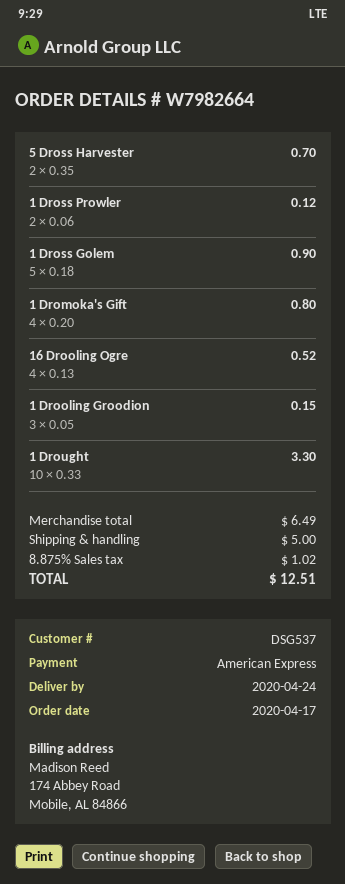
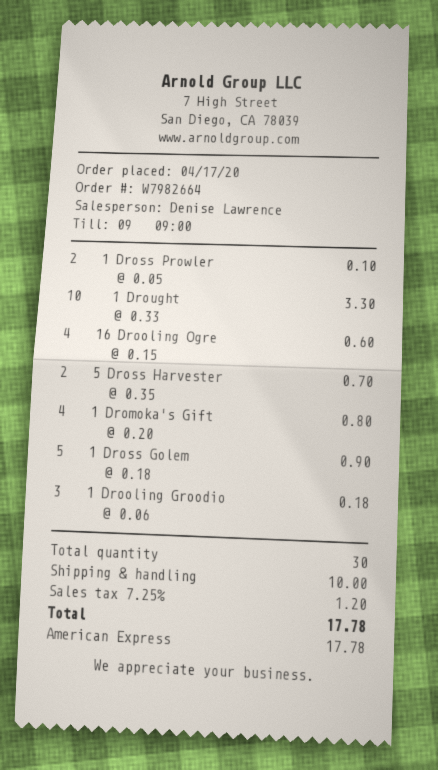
1 Dross Prowler: 2 x 0.06 = 0.12 -> 2 x 0.05 = 0.10
16 Drooling Ogre: 4 x 0.13 = 0.52 -> 4 x 0.15 = 0.60
1 Drooling Groodion: 3 x 0.05 = 0.15 -> 3 x 0.06 = 0.18
shipping: 5.00 -> 10.00
tax: 8.875% = 1.02 -> 7.25% = 1.20
total: 12.51 -> 17.78

